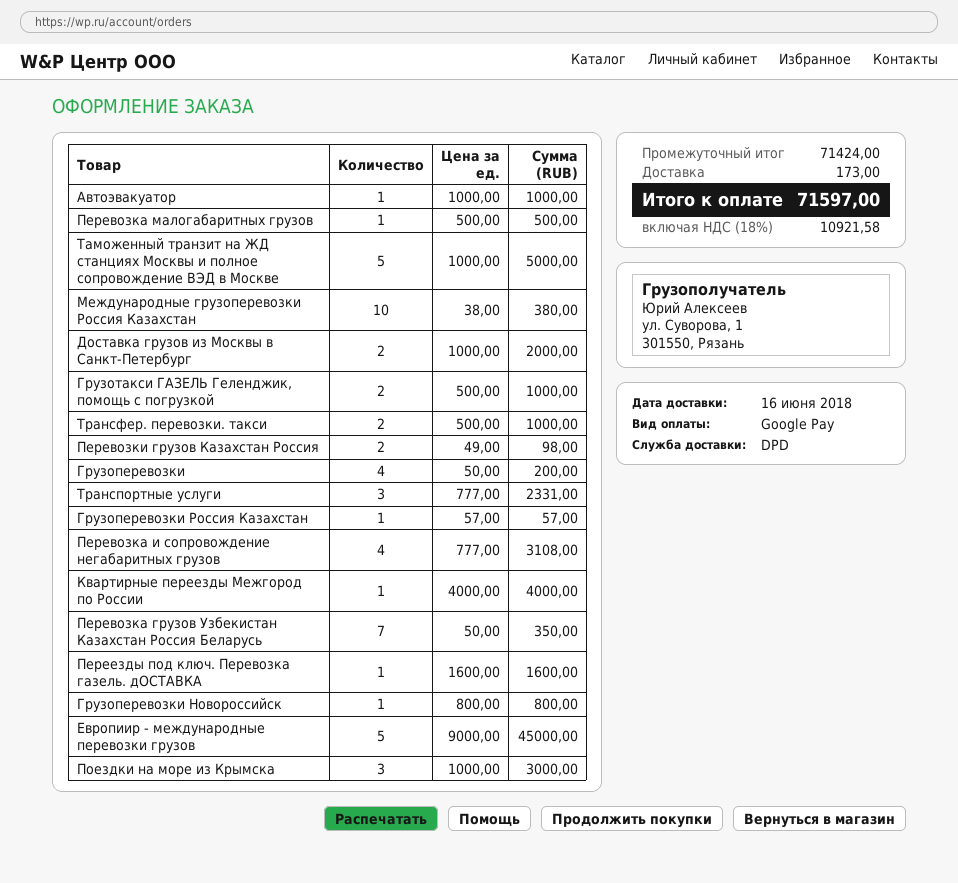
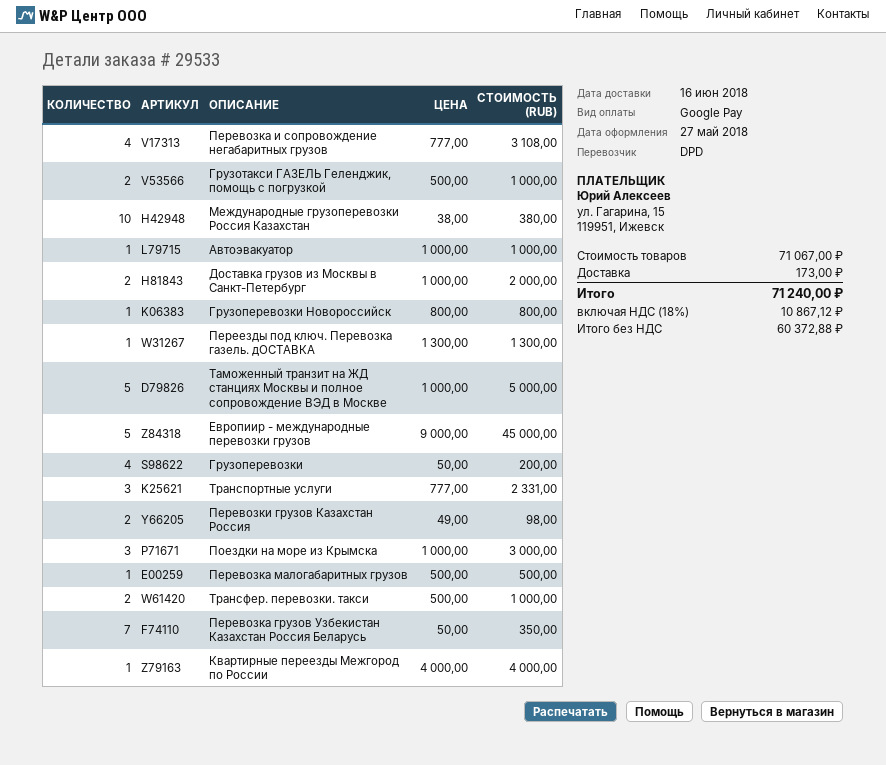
Грузоперевозки Россия Казахстан: 1 x 57.00 = 57.00 -> none
Переезды под ключ. Перевозка газель. дОСТАВКА: 1 x 1600.00 = 1600.00 -> 1 x 1300.00 = 1300.00
subtotal: 71424.00 -> 71067.00
tax: 18% = 10921.58 -> 18% = 10867.12
total: 71597.00 -> 71240.00

